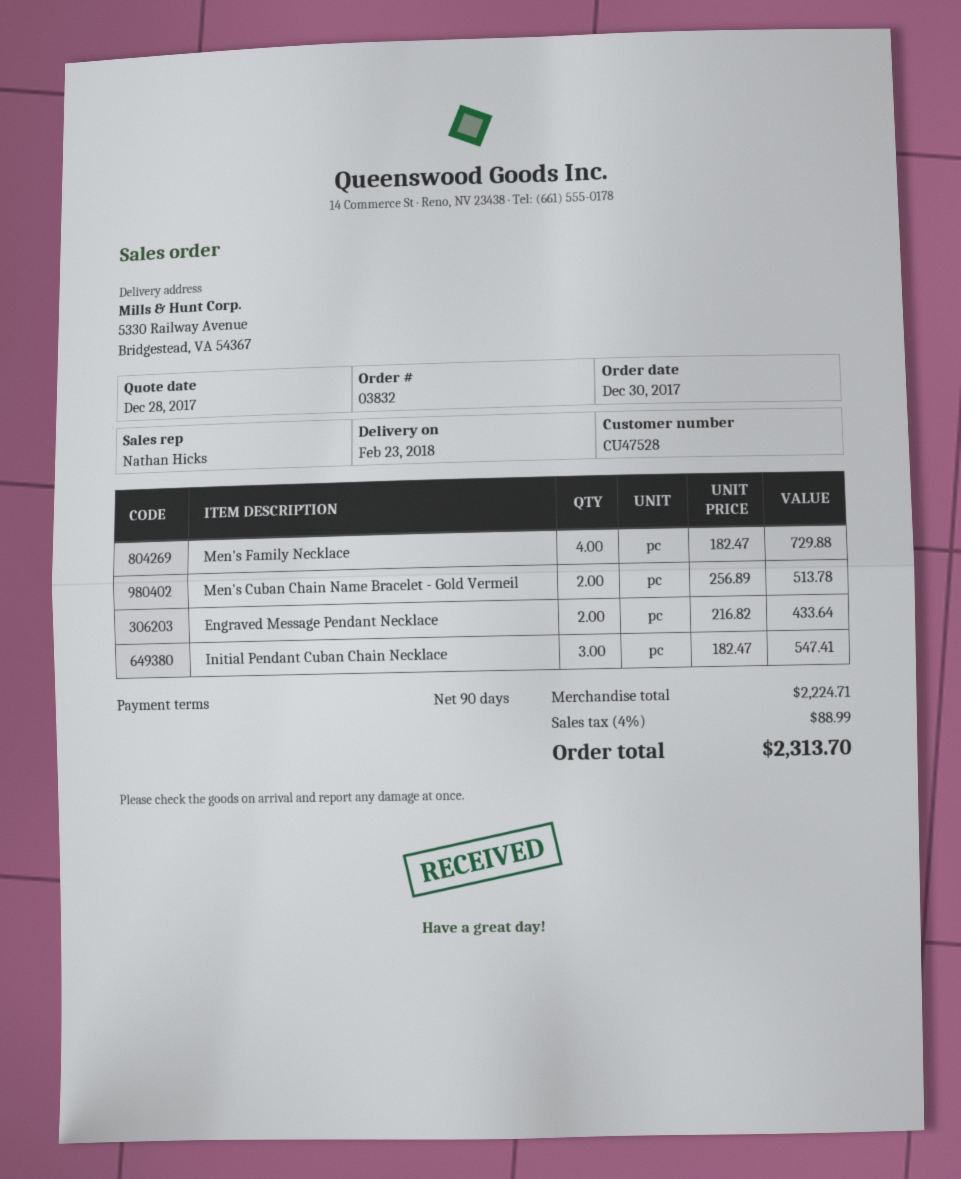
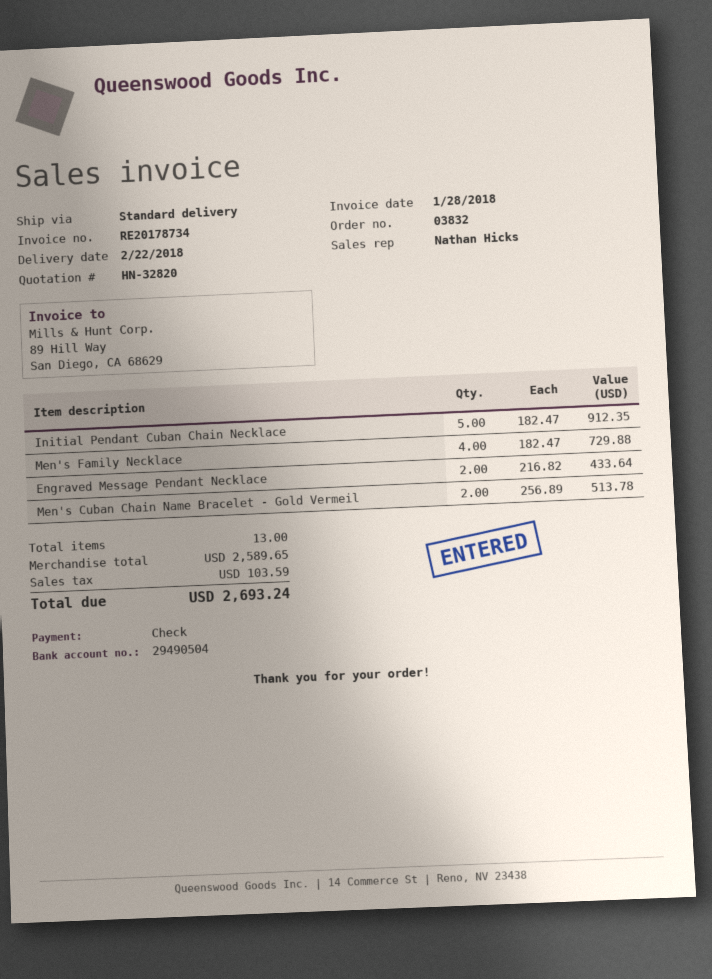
delivery date: 2018-02-23 -> 2018-02-22
Initial Pendant Cuban Chain Necklace: 3 x 182.47 = 547.41 -> 5 x 182.47 = 912.35
subtotal: 2224.71 -> 2589.65
tax: 88.99 -> 103.59
total: 2313.70 -> 2693.24

